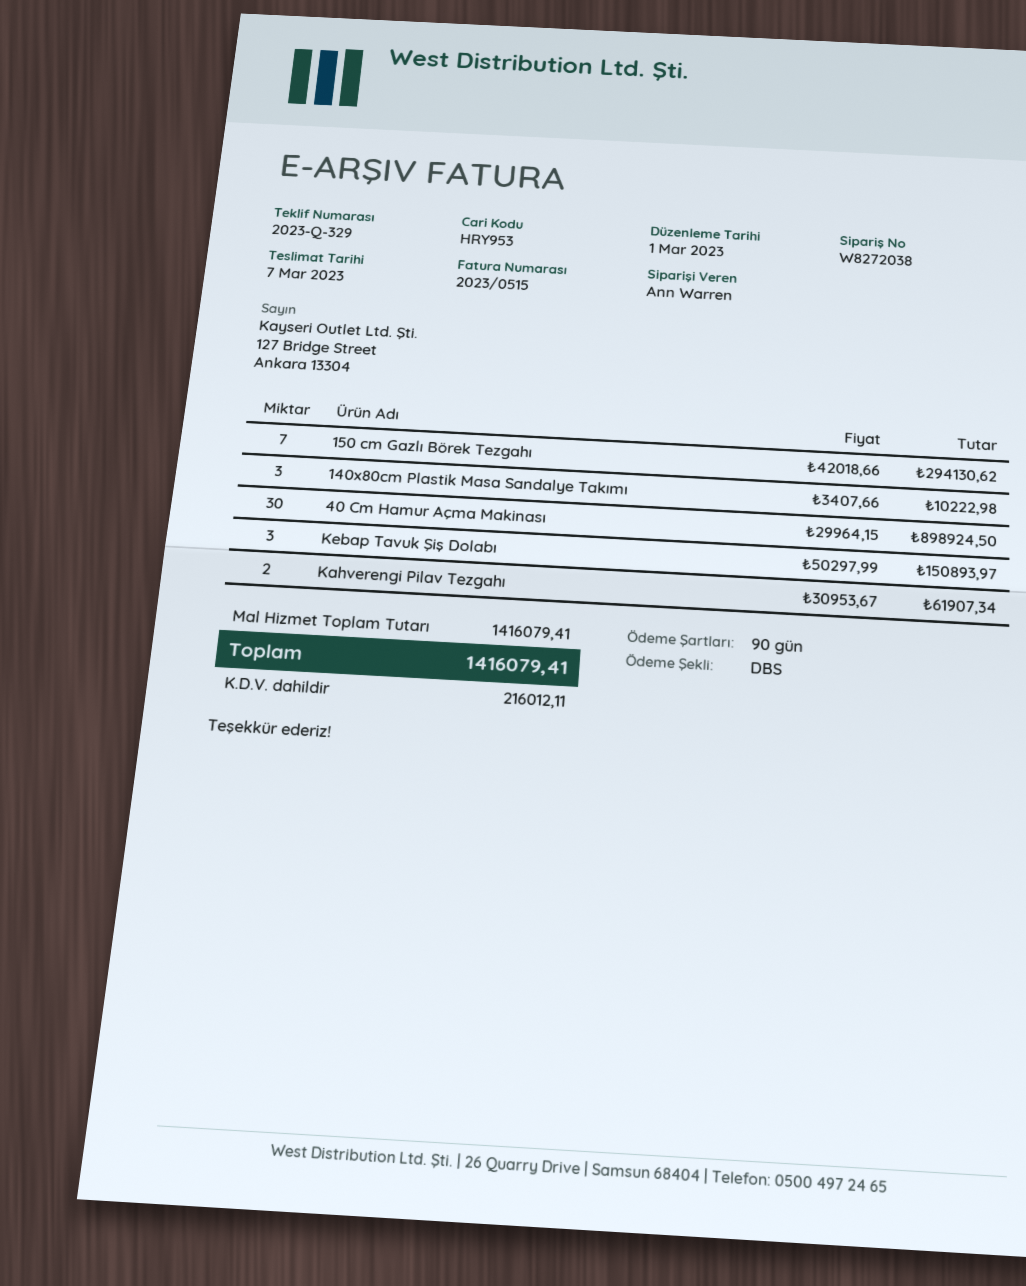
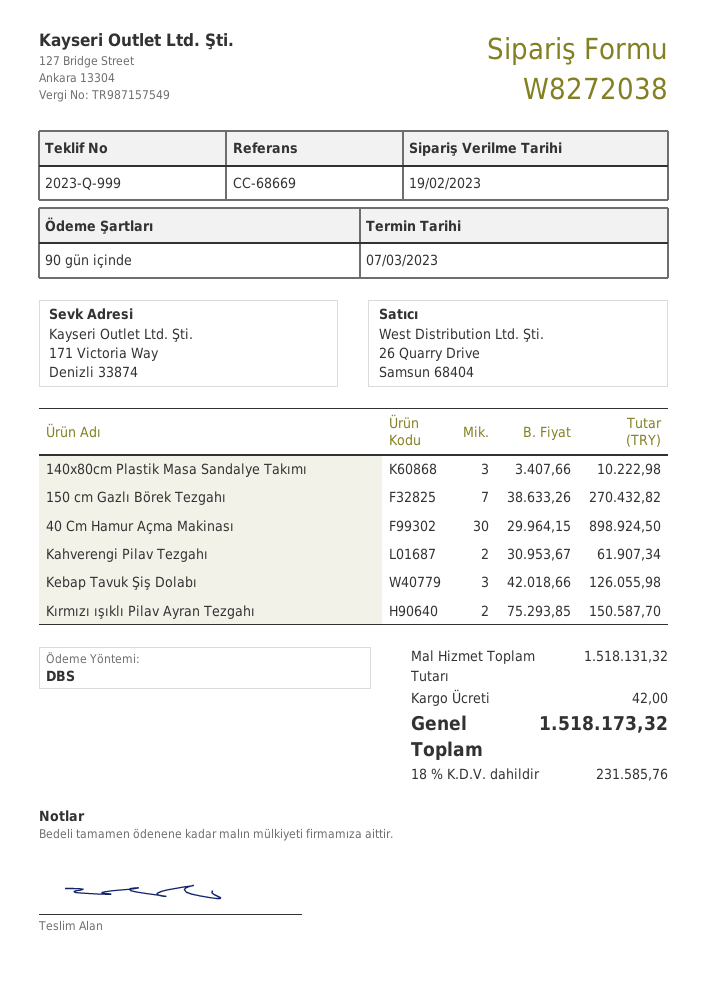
quote number: 2023-Q-329 -> 2023-Q-999
150 cm Gazlı Börek Tezgahı: 7 x 42018.66 = 294130.62 -> 7 x 38633.26 = 270432.82
Kebap Tavuk Şiş Dolabı: 3 x 50297.99 = 150893.97 -> 3 x 42018.66 = 126055.98
Kırmızı ışıklı Pilav Ayran Tezgahı: none -> 2 x 75293.85 = 150587.70
subtotal: 1416079.41 -> 1518131.32
shipping: none -> 42.00
tax: 216012.11 -> 231585.76
total: 1416079.41 -> 1518173.32

